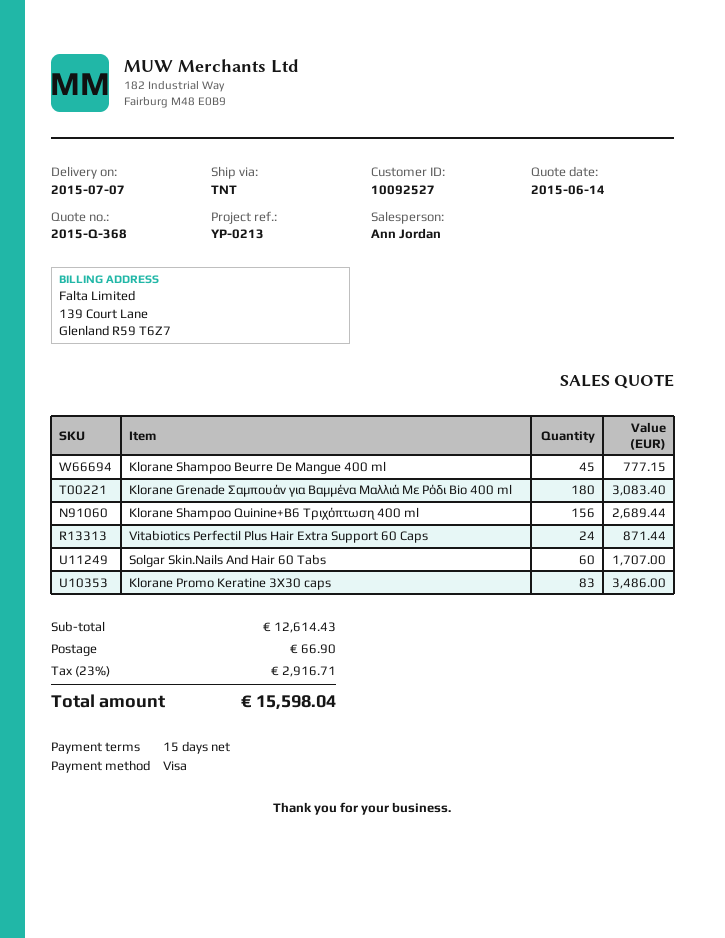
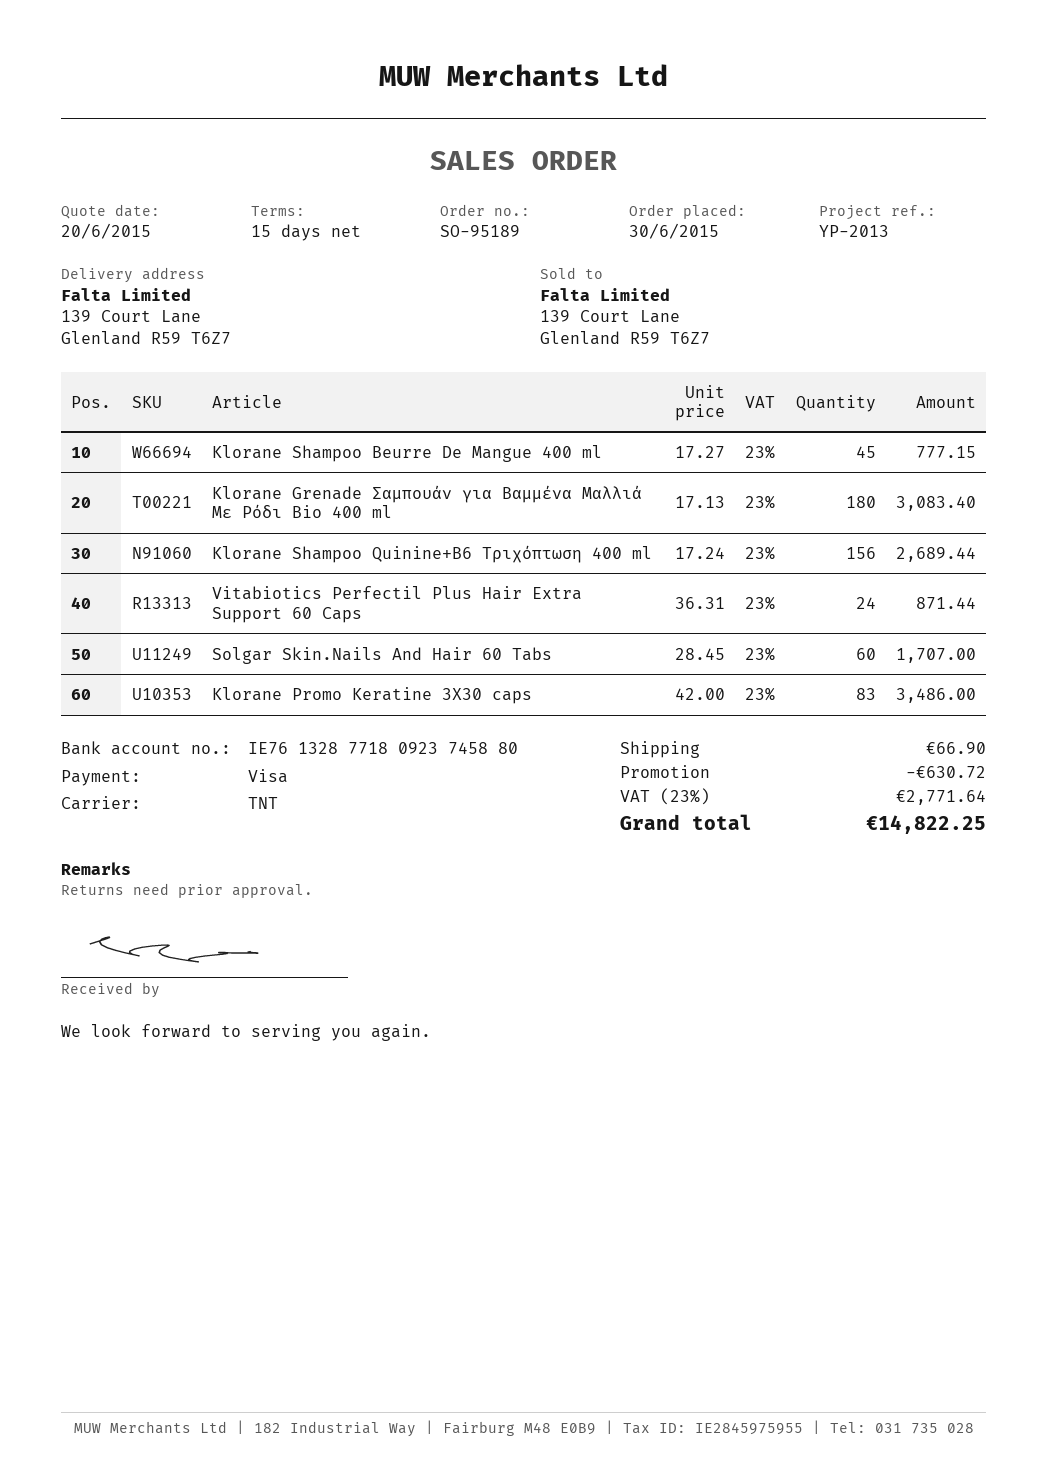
quote date: 2015-06-14 -> 2015-06-20
reference: YP-0213 -> YP-2013
discount: none -> 630.72
tax: 23% = 2916.71 -> 23% = 2771.64
total: 15598.04 -> 14822.25

